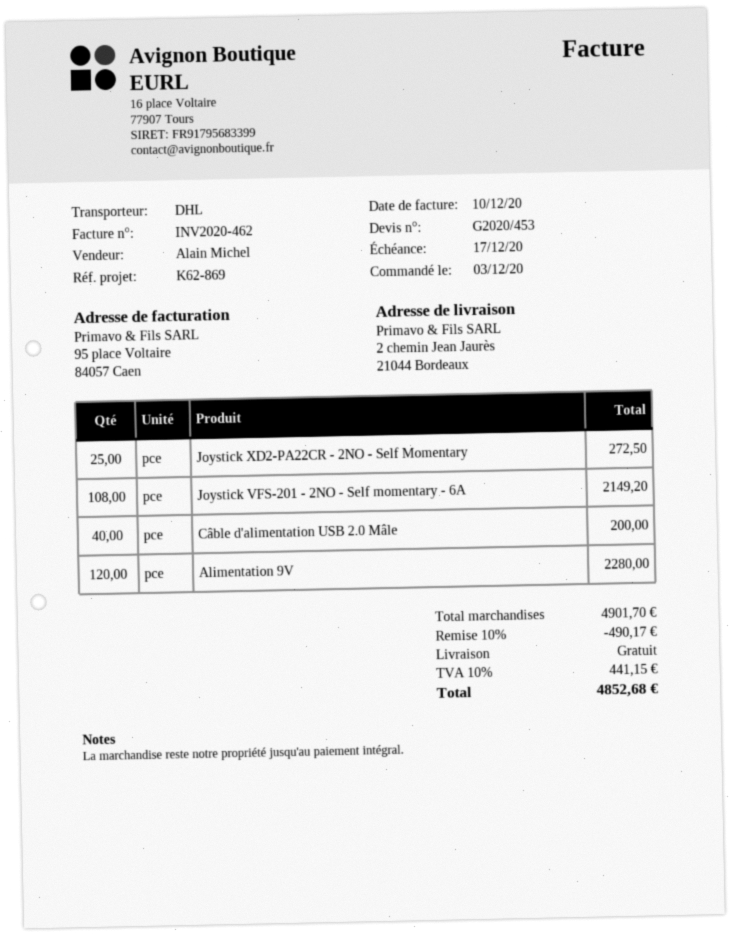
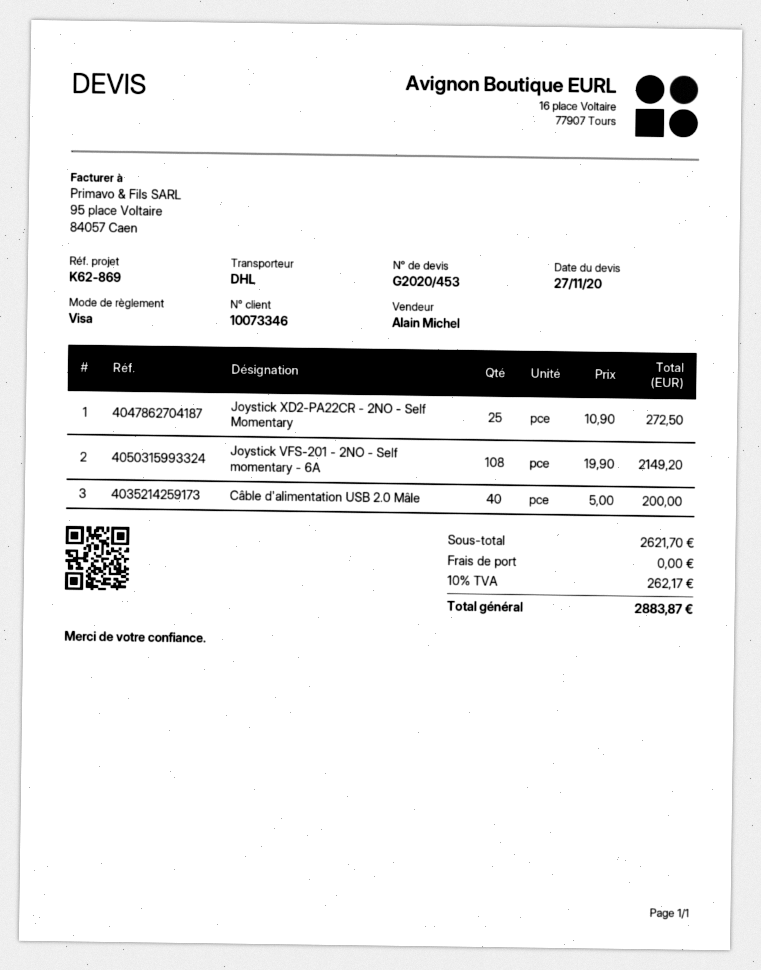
Alimentation 9V: 120 for 2280.00 -> none
subtotal: 4901.70 -> 2621.70
discount: 10% = 490.17 -> none
tax: 10% = 441.15 -> 10% = 262.17
total: 4852.68 -> 2883.87

